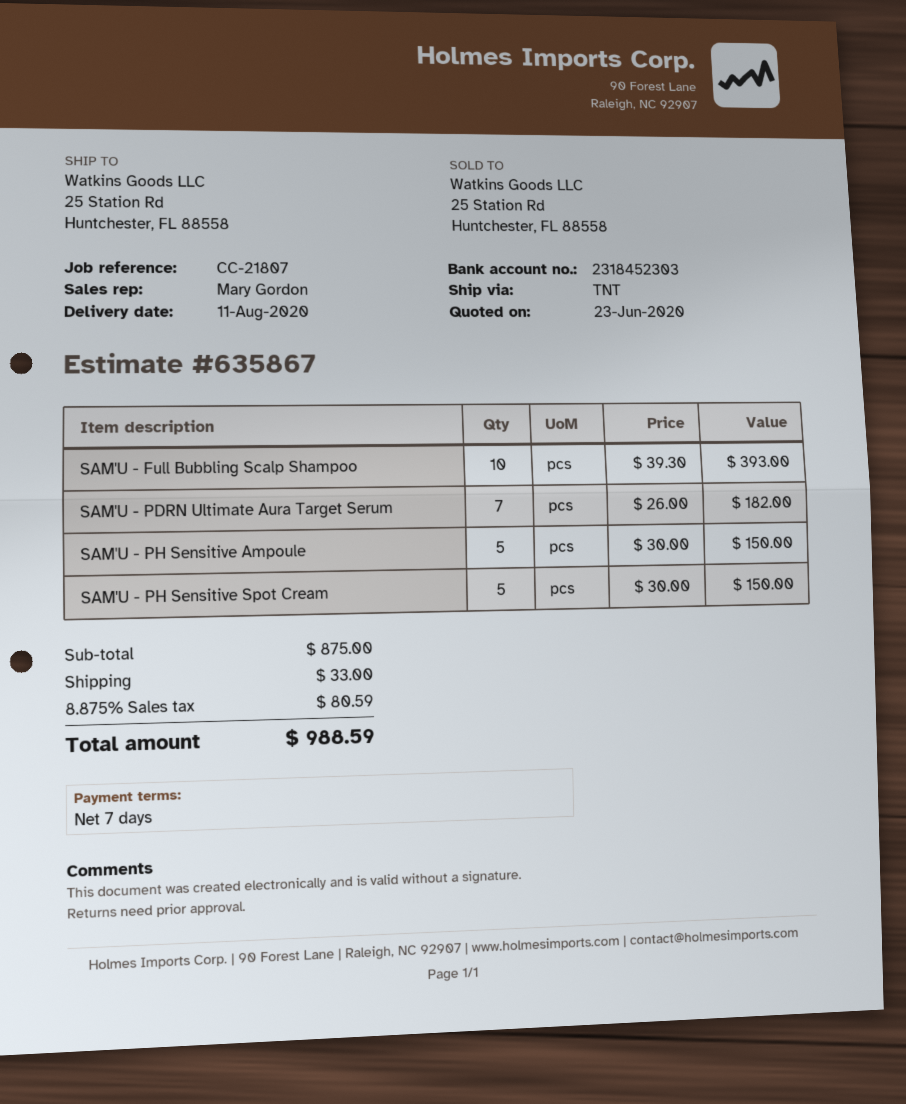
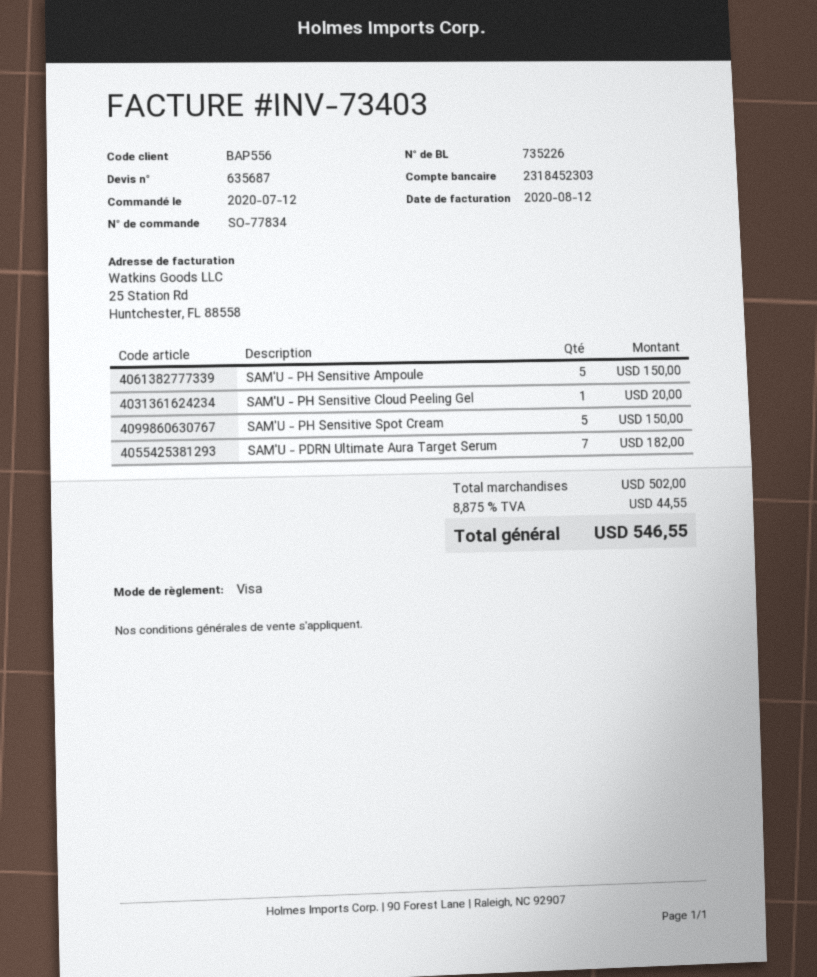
quote number: 635867 -> 635687
SAM'U - Full Bubbling Scalp Shampoo: 10 for 393.00 -> none
SAM'U - PH Sensitive Cloud Peeling Gel: none -> 1 for 20.00
subtotal: 875.00 -> 502.00
shipping: 33.00 -> none
tax: 8.875% = 80.59 -> 8.875% = 44.55
total: 988.59 -> 546.55

